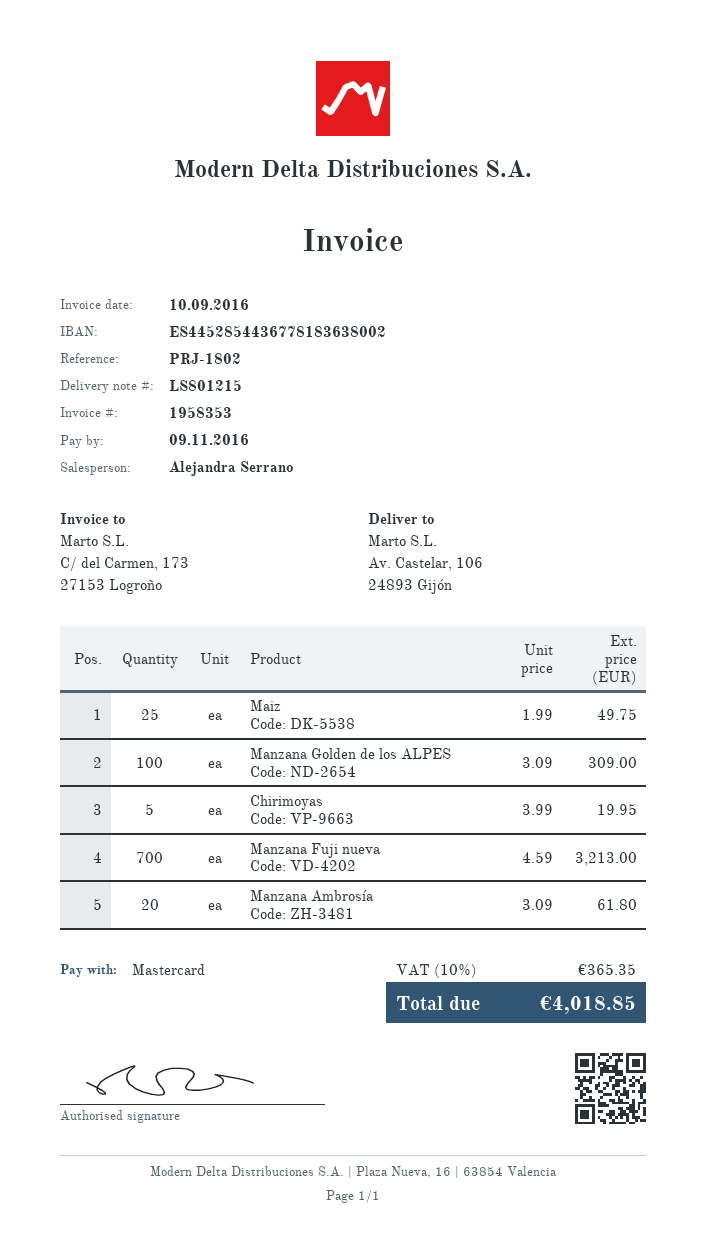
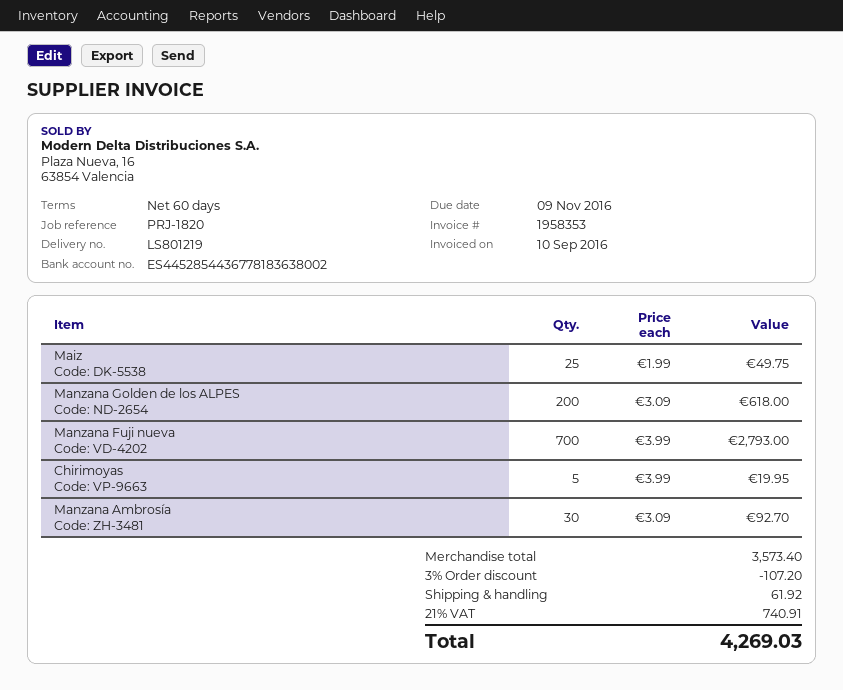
delivery note number: LS801215 -> LS801219
reference: PRJ-1802 -> PRJ-1820
Manzana Golden de los ALPES: 100 x 3.09 = 309.00 -> 200 x 3.09 = 618.00
Manzana Fuji nueva: 700 x 4.59 = 3213.00 -> 700 x 3.99 = 2793.00
Manzana Ambrosía: 20 x 3.09 = 61.80 -> 30 x 3.09 = 92.70
discount: none -> 3% = 107.20
shipping: none -> 61.92
tax: 10% = 365.35 -> 21% = 740.91
total: 4018.85 -> 4269.03

